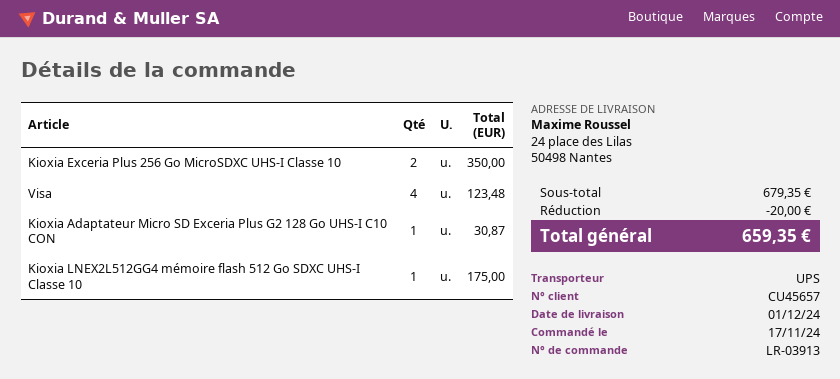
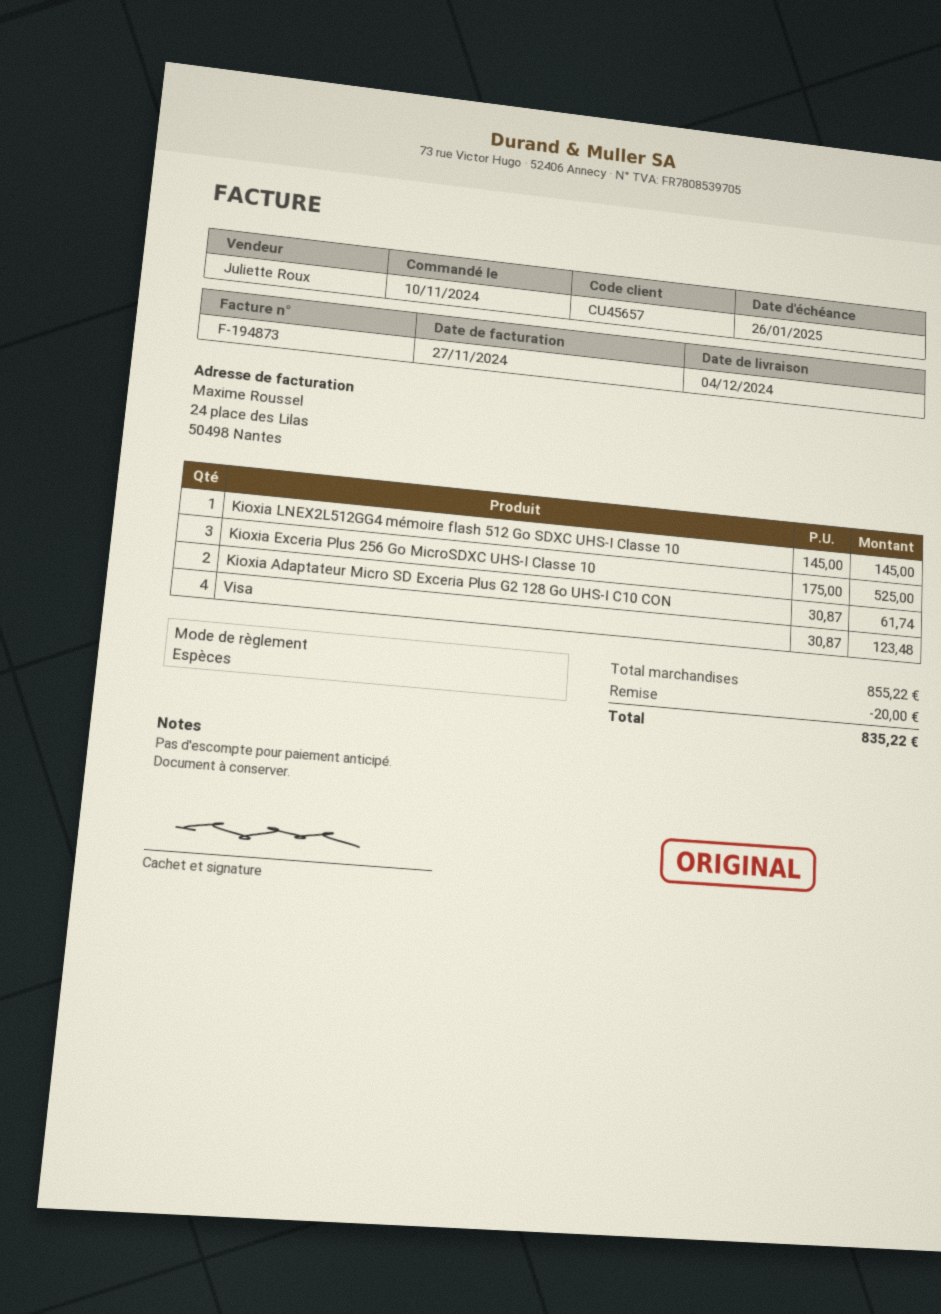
order date: 2024-11-17 -> 2024-11-10
delivery date: 2024-12-01 -> 2024-12-04
Kioxia Exceria Plus 256 Go MicroSDXC UHS-I Classe 10: 2 for 350.00 -> 3 for 525.00
Kioxia Adaptateur Micro SD Exceria Plus G2 128 Go UHS-I C10 CON: 1 for 30.87 -> 2 for 61.74
Kioxia LNEX2L512GG4 mémoire flash 512 Go SDXC UHS-I Classe 10: 1 for 175.00 -> 1 for 145.00
subtotal: 679.35 -> 855.22
total: 659.35 -> 835.22

